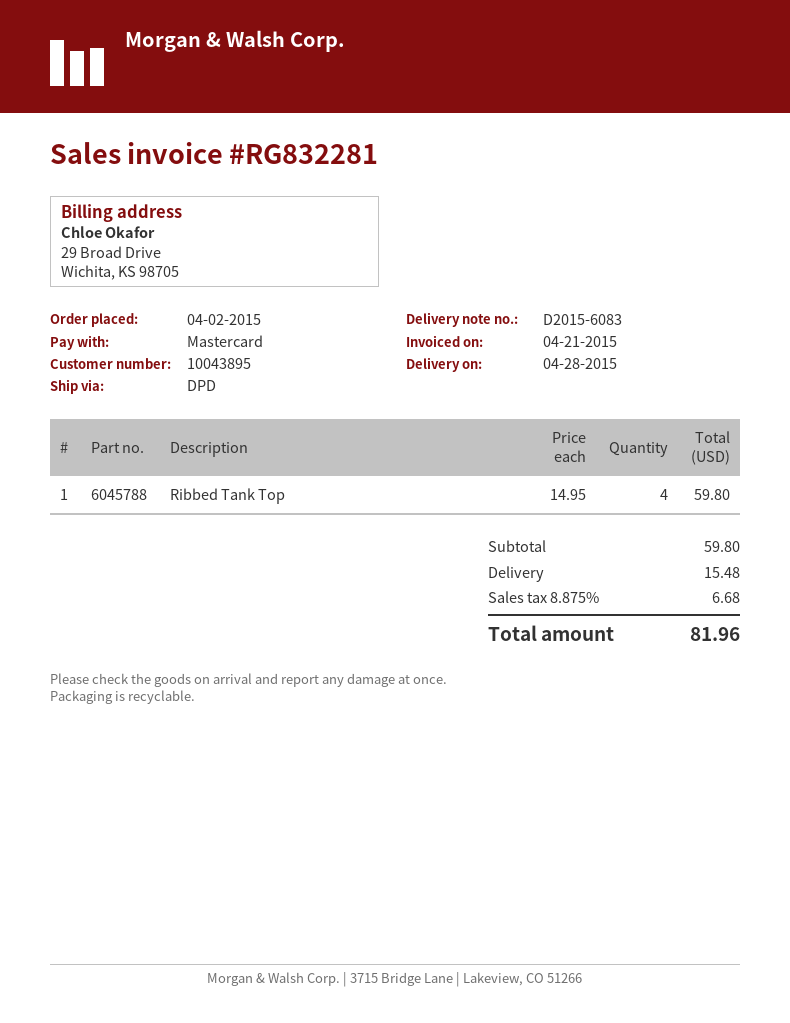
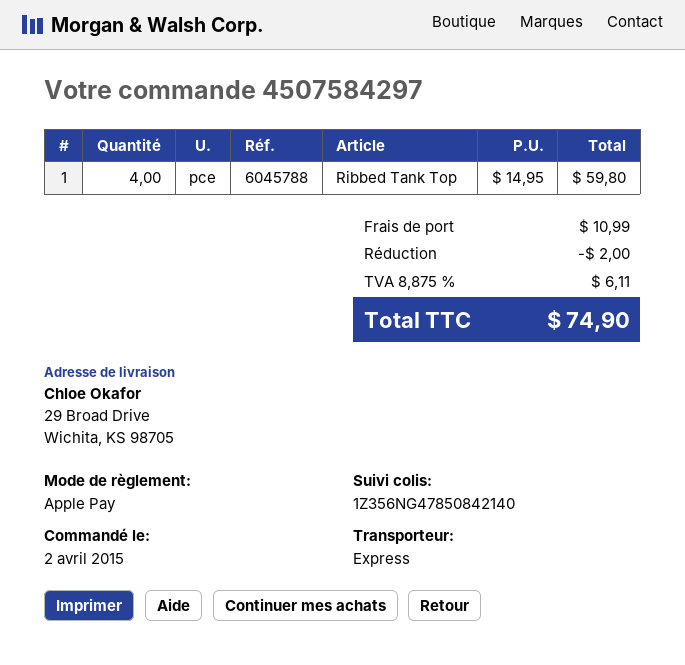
payment method: Mastercard -> Apple Pay
shipping method: DPD -> express
discount: none -> 2.00
shipping: 15.48 -> 10.99
tax: 8.875% = 6.68 -> 8.875% = 6.11
total: 81.96 -> 74.90

